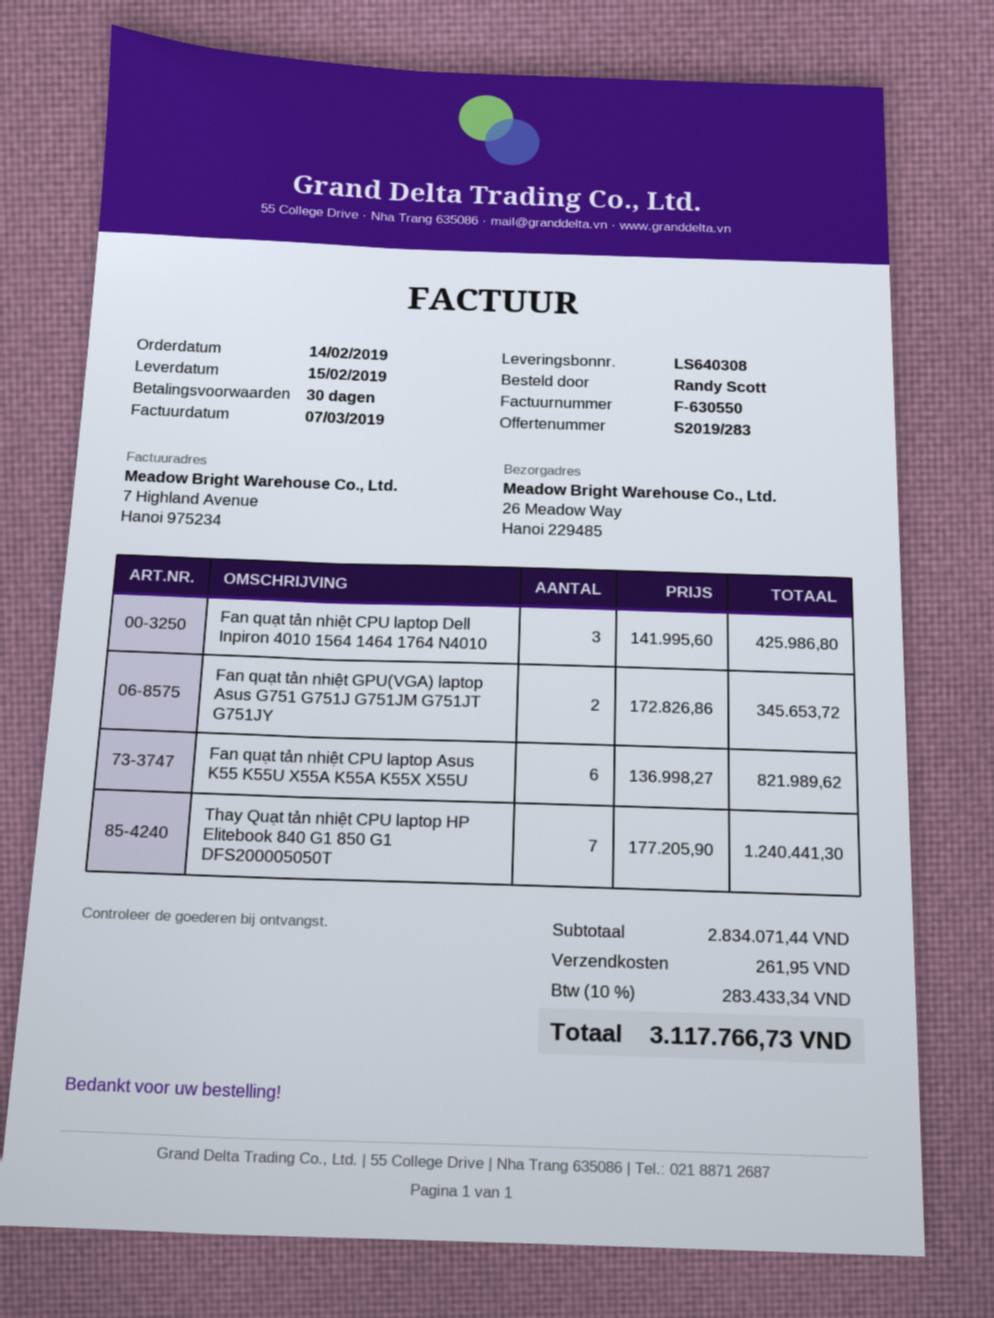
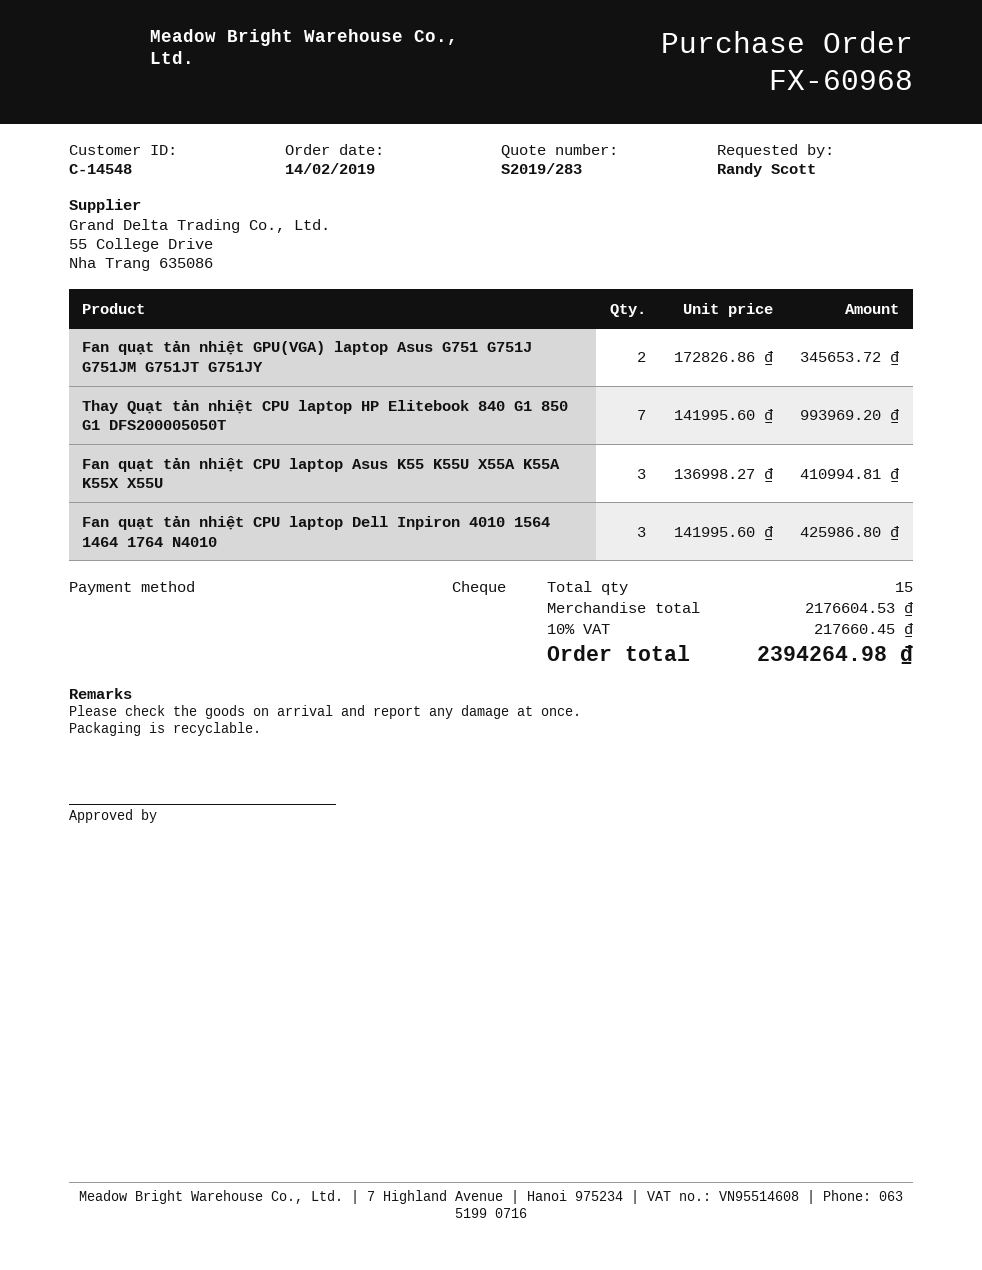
Fan quạt tản nhiệt CPU laptop Asus K55 K55U X55A K55A K55X X55U: 6 x 136998.27 = 821989.62 -> 3 x 136998.27 = 410994.81
Thay Quạt tản nhiệt CPU laptop HP Elitebook 840 G1 850 G1 DFS200005050T: 7 x 177205.90 = 1240441.30 -> 7 x 141995.60 = 993969.20
subtotal: 2834071.44 -> 2176604.53
shipping: 261.95 -> none
tax: 10% = 283433.34 -> 10% = 217660.45
total: 3117766.73 -> 2394264.98

